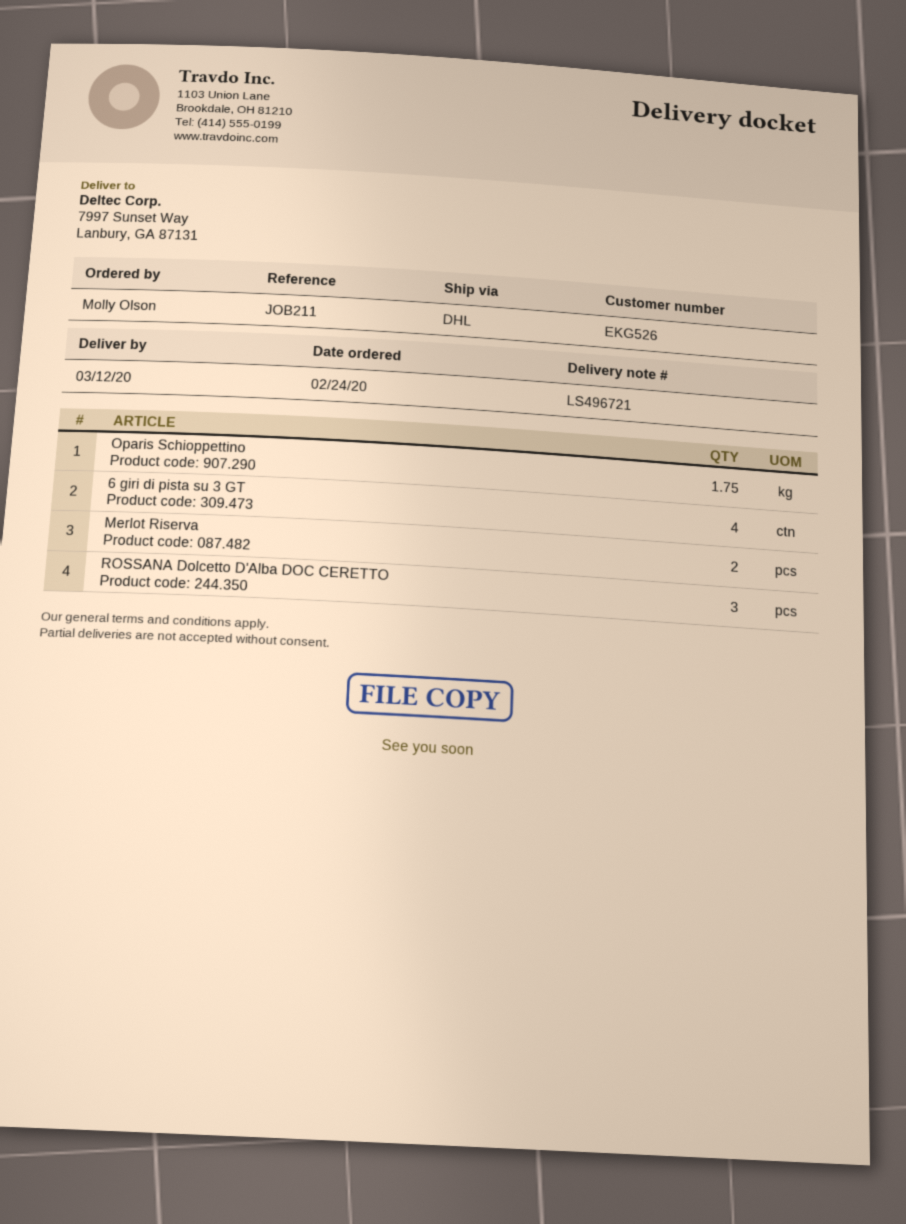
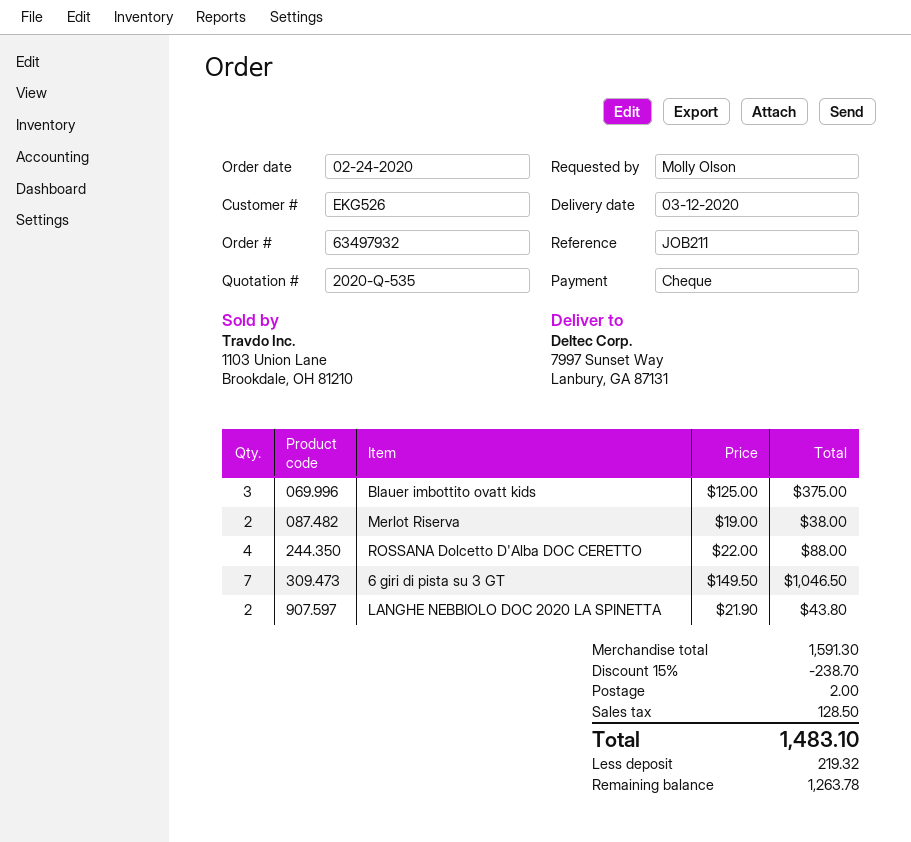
Oparis Schioppettino: 1.75 -> none
6 giri di pista su 3 GT: 4 -> 7
ROSSANA Dolcetto D'Alba DOC CERETTO: 3 -> 4
Blauer imbottito ovatt kids: none -> 3
LANGHE NEBBIOLO DOC 2020 LA SPINETTA: none -> 2

